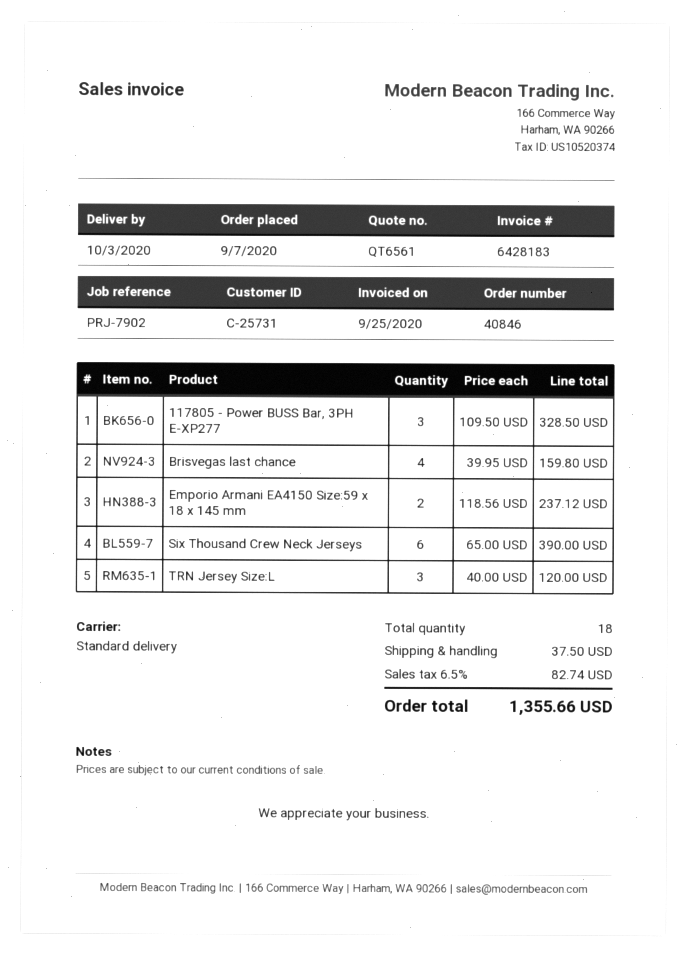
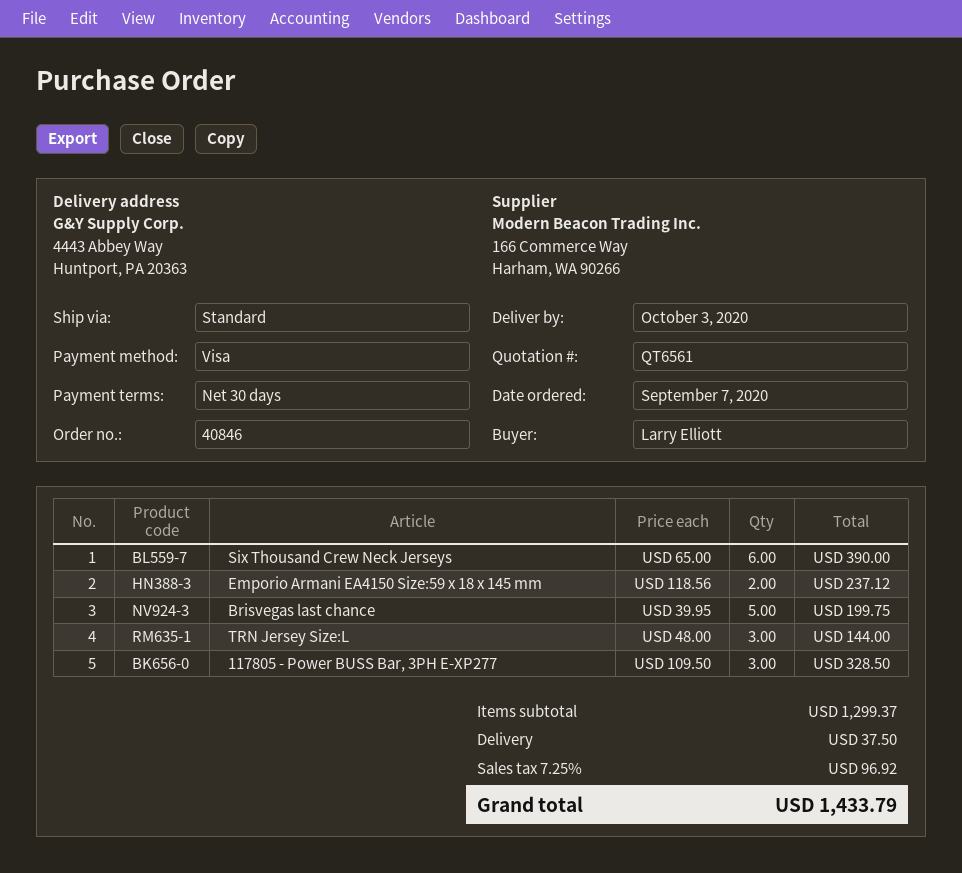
Brisvegas last chance: 4 x 39.95 = 159.80 -> 5 x 39.95 = 199.75
TRN Jersey Size:L: 3 x 40.00 = 120.00 -> 3 x 48.00 = 144.00
tax: 6.5% = 82.74 -> 7.25% = 96.92
total: 1355.66 -> 1433.79

